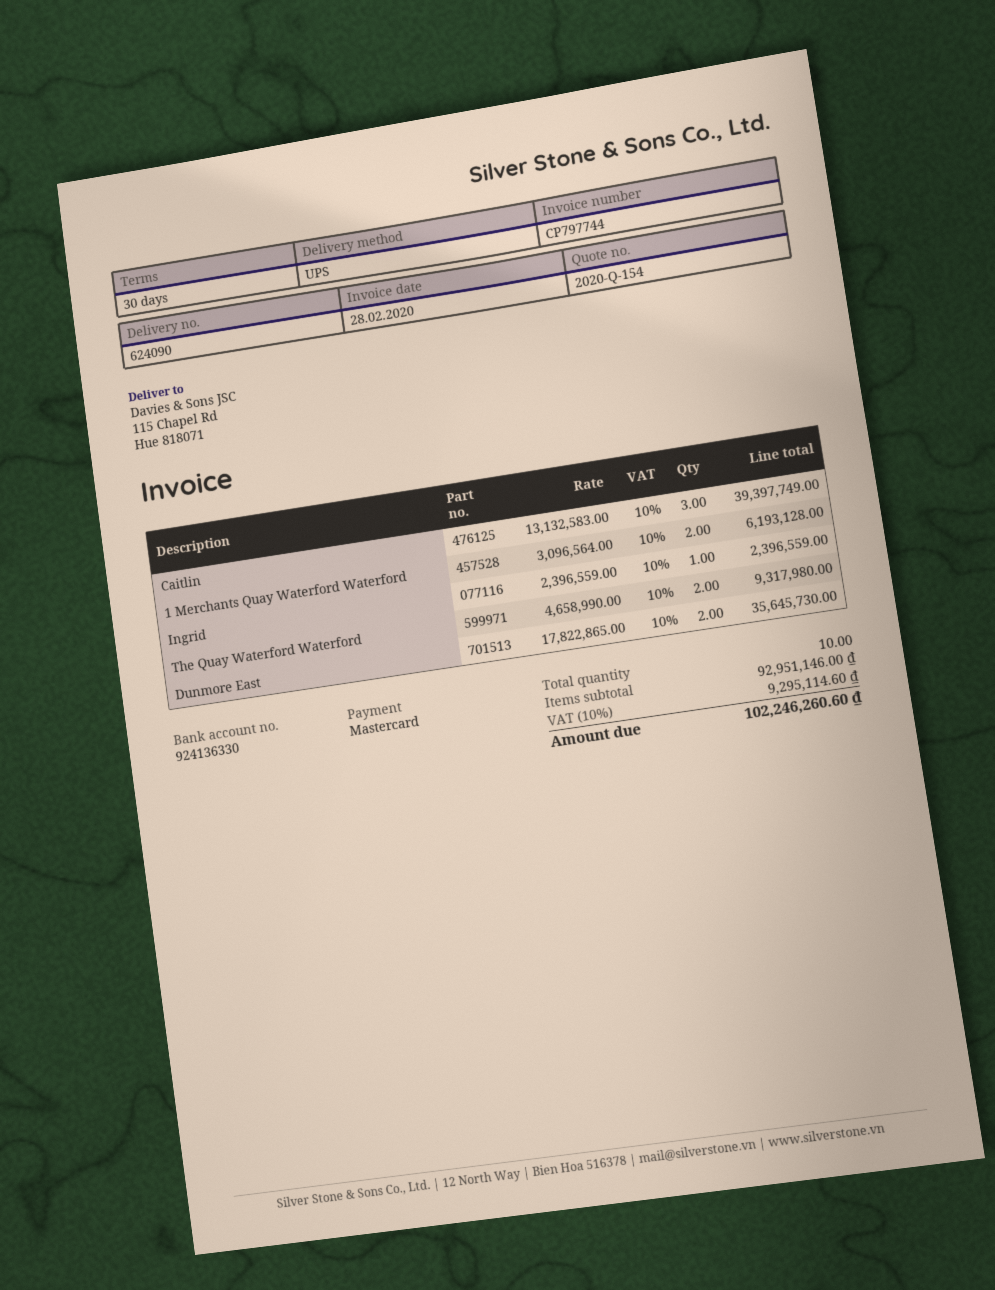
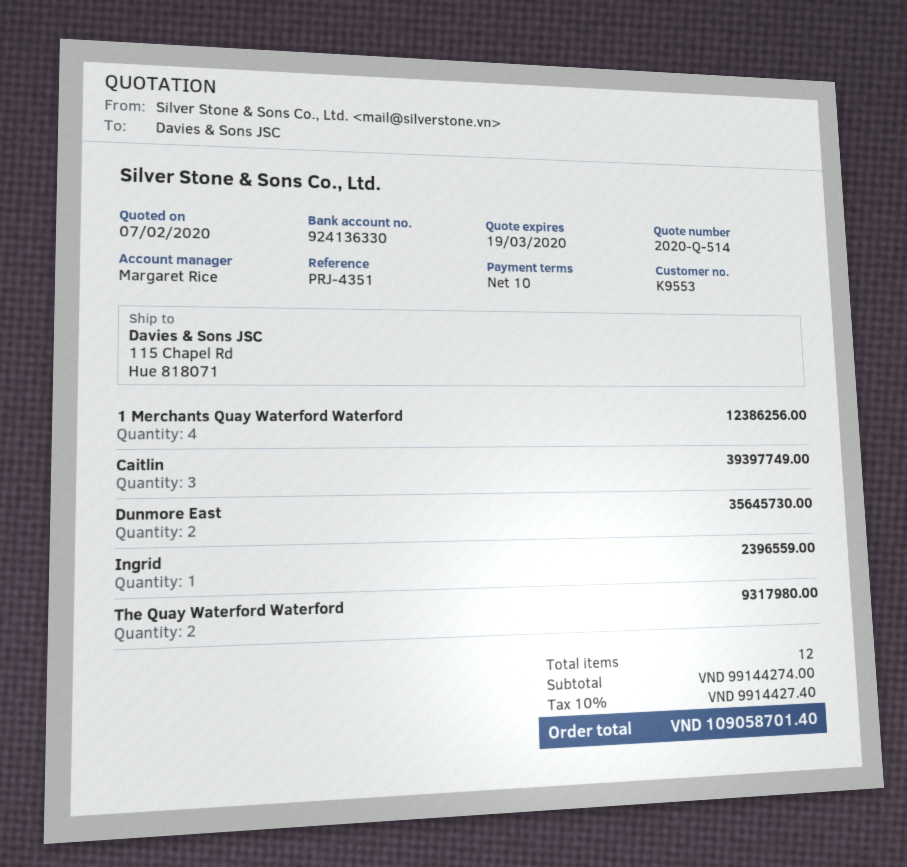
quote number: 2020-Q-154 -> 2020-Q-514
payment terms: 30 days -> 10 days
1 Merchants Quay Waterford Waterford: 2 for 6193128.00 -> 4 for 12386256.00
total quantity: 10 -> 12
subtotal: 92951146.00 -> 99144274.00
tax: 10% = 9295114.60 -> 10% = 9914427.40
total: 102246260.60 -> 109058701.40

